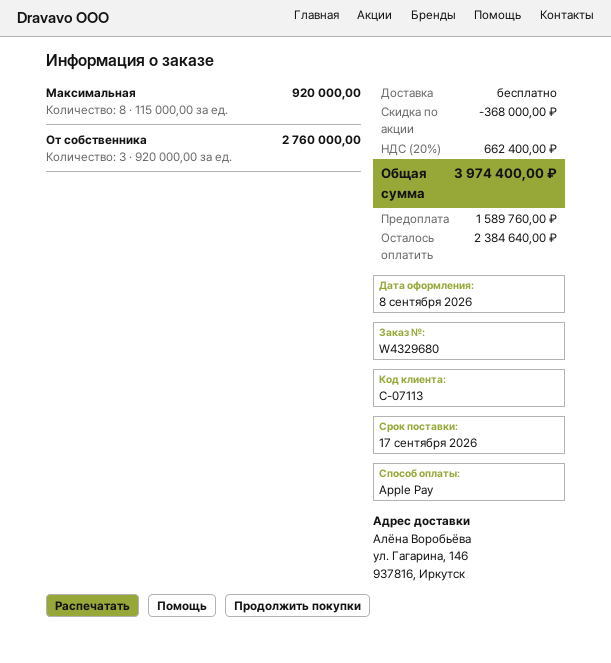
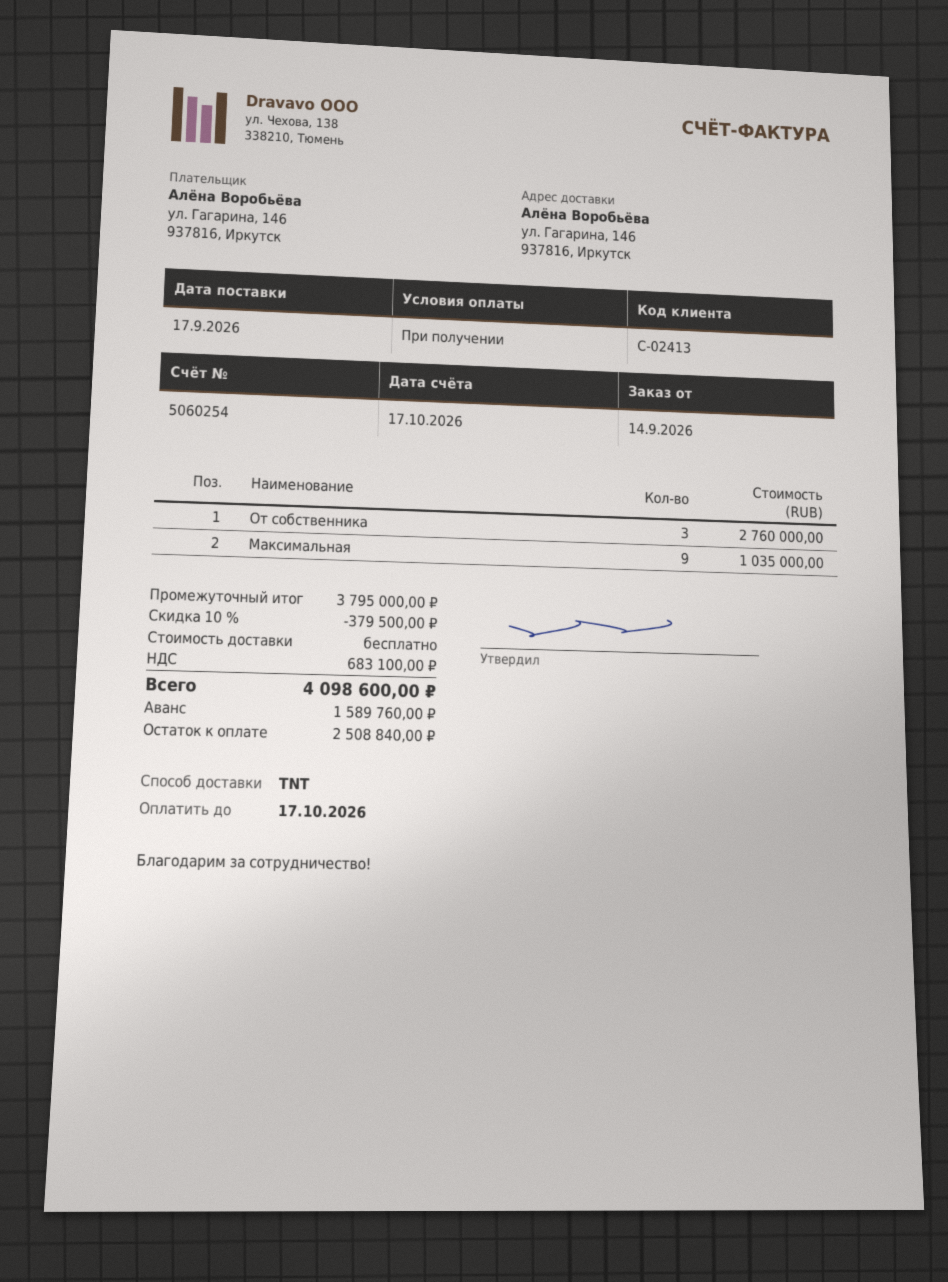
order date: 2026-09-08 -> 2026-09-14
customer number: C-07113 -> C-02413
Максимальная: 8 for 920000.00 -> 9 for 1035000.00
discount: 368000.00 -> 379500.00
tax: 662400.00 -> 683100.00
total: 3974400.00 -> 4098600.00
balance: 2384640.00 -> 2508840.00

